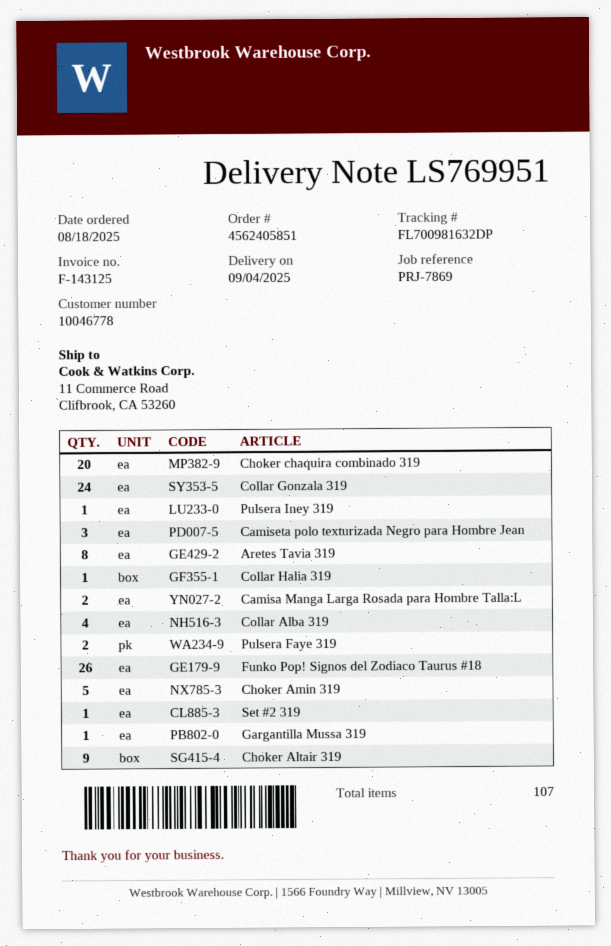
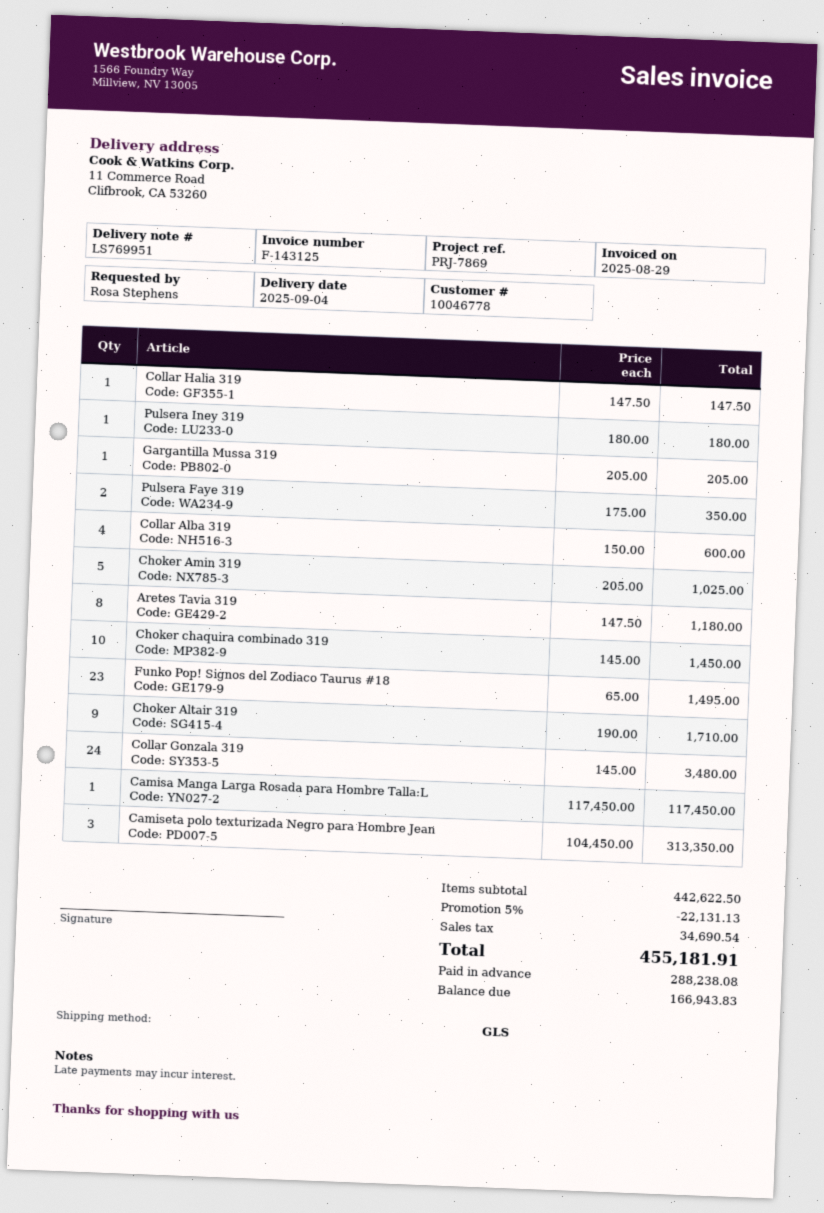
Choker chaquira combinado 319: 20 -> 10
Camisa Manga Larga Rosada para Hombre Talla:L: 2 -> 1
Funko Pop! Signos del Zodiaco Taurus #18: 26 -> 23
Set #2 319: 1 -> none

